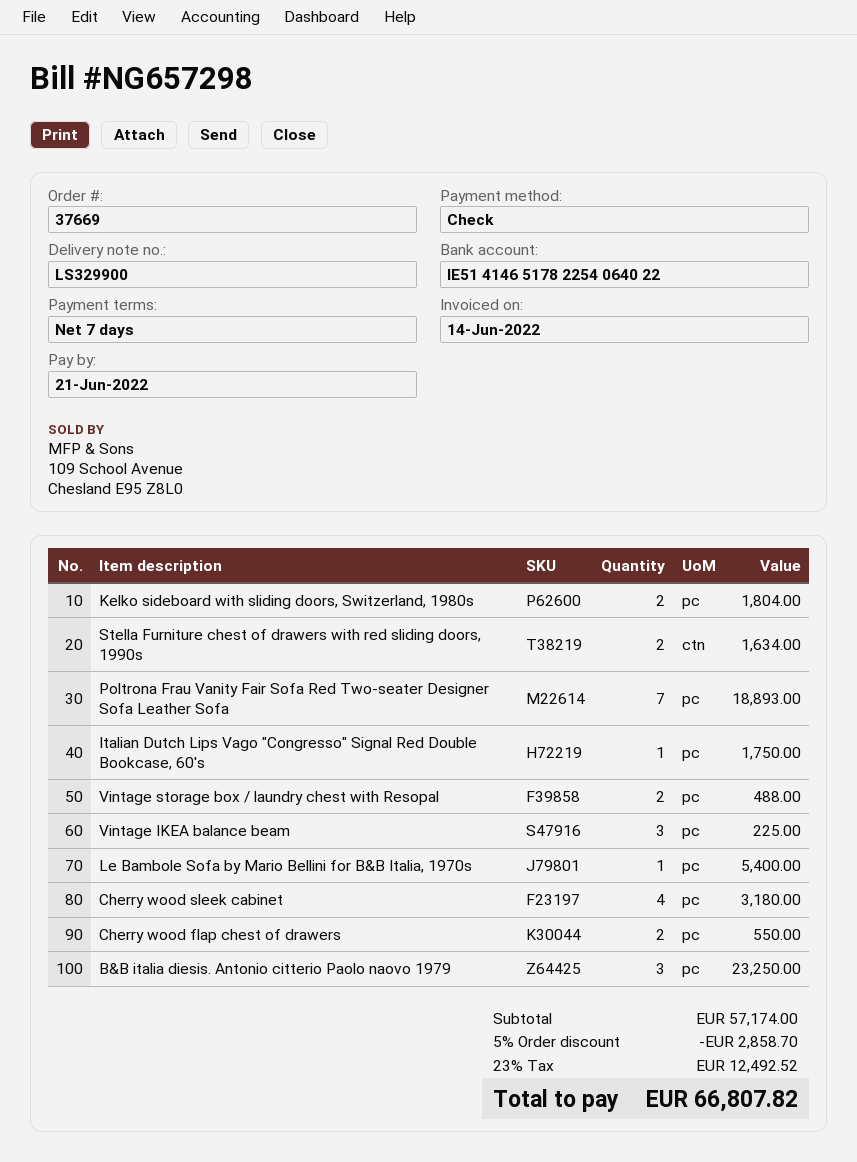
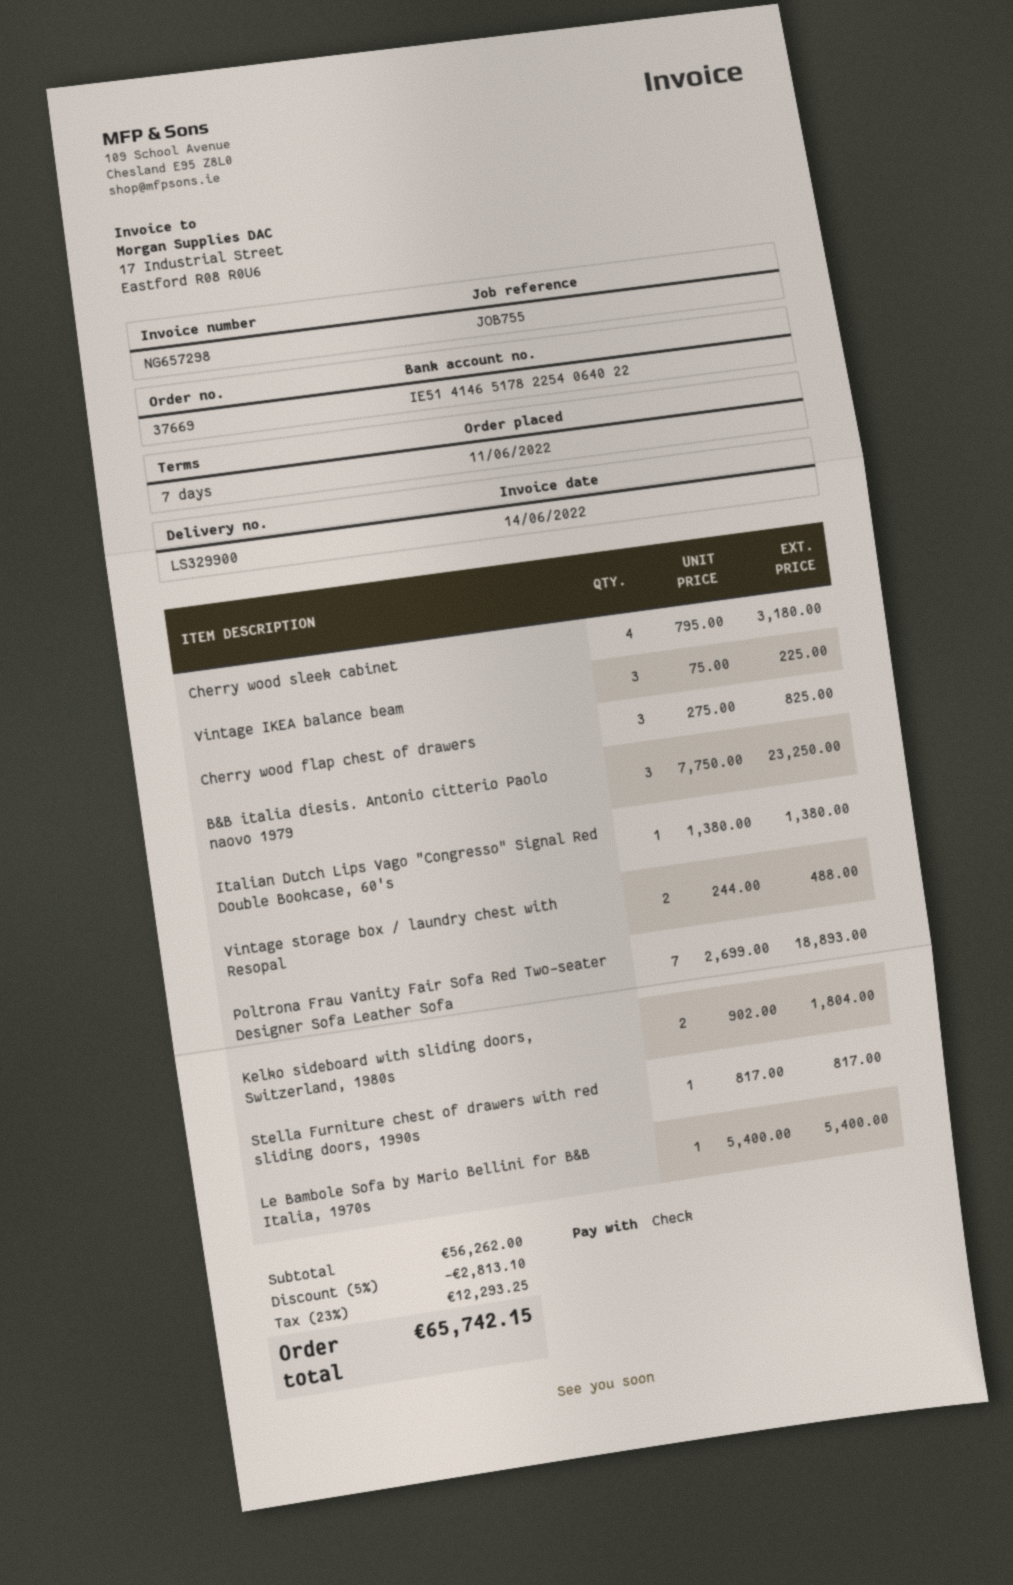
Stella Furniture chest of drawers with red sliding doors, 1990s: 2 for 1634.00 -> 1 for 817.00
Italian Dutch Lips Vago "Congresso" Signal Red Double Bookcase, 60's: 1 for 1750.00 -> 1 for 1380.00
Cherry wood flap chest of drawers: 2 for 550.00 -> 3 for 825.00
subtotal: 57174.00 -> 56262.00
discount: 5% = 2858.70 -> 5% = 2813.10
tax: 23% = 12492.52 -> 23% = 12293.25
total: 66807.82 -> 65742.15

